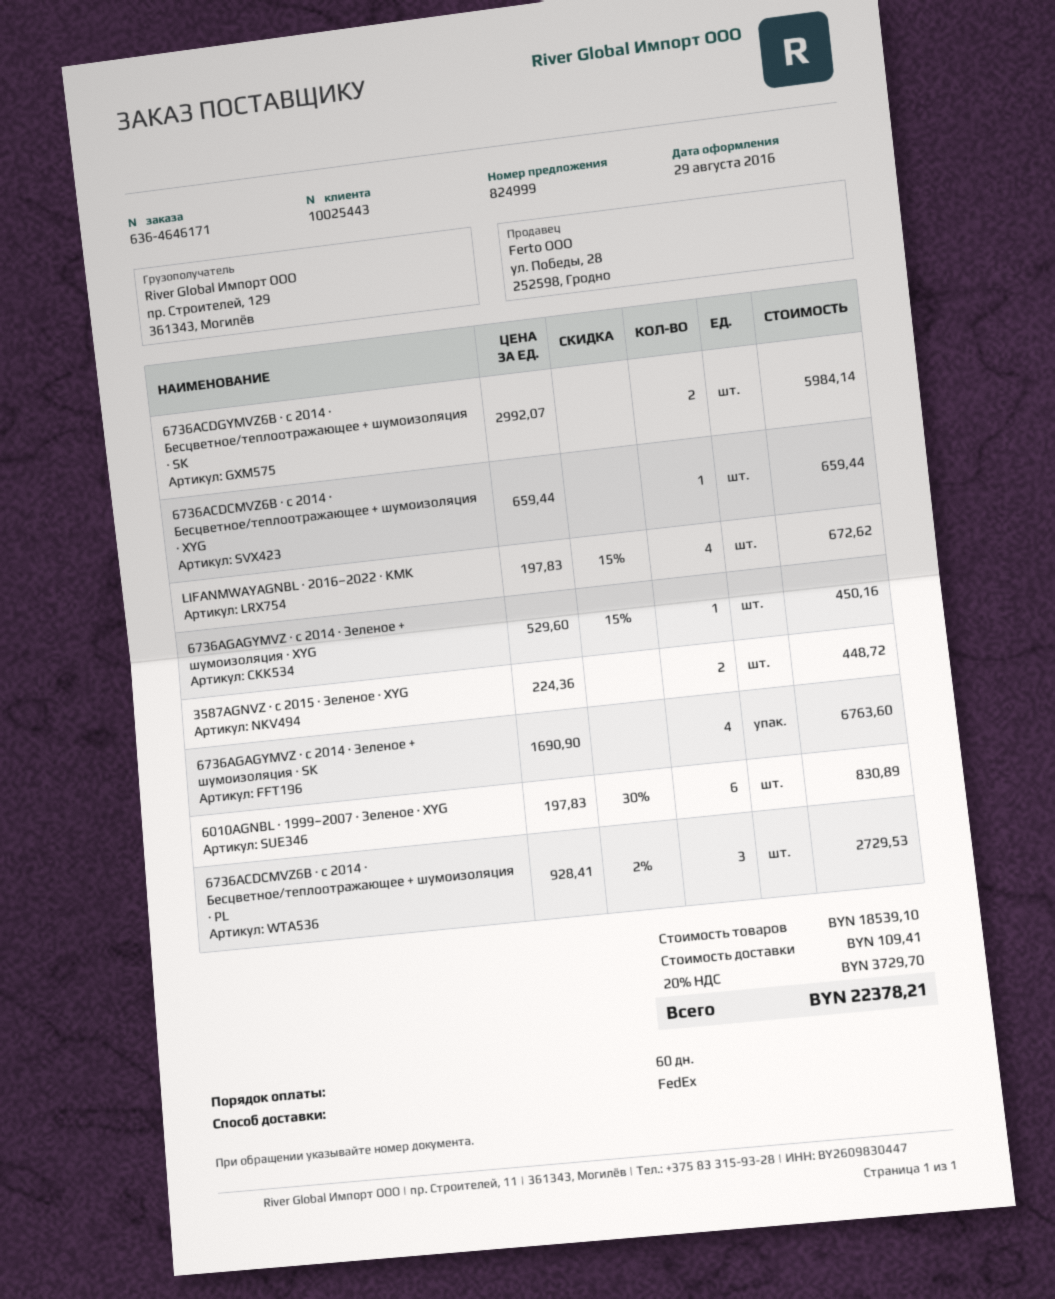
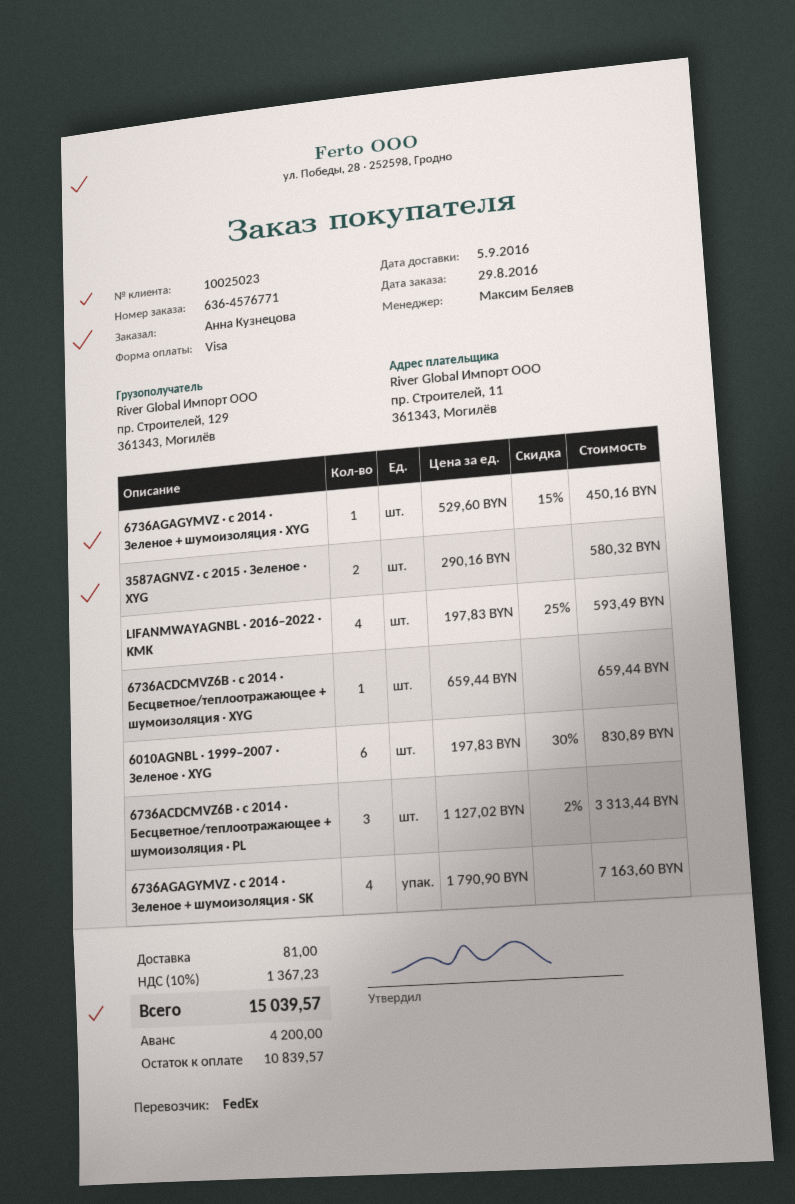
order number: 636-4646171 -> 636-4576771
customer number: 10025443 -> 10025023
6736ACDGYMVZ6B · с 2014 · Бесцветное/теплоотражающее + шумоизоляция · SK: 2 x 2992.07 = 5984.14 -> none
LIFANMWAYAGNBL · 2016–2022 · KMK: 4 x 197.83 - 15% = 672.62 -> 4 x 197.83 - 25% = 593.49
3587AGNVZ · с 2015 · Зеленое · XYG: 2 x 224.36 = 448.72 -> 2 x 290.16 = 580.32
6736AGAGYMVZ · с 2014 · Зеленое + шумоизоляция · SK: 4 x 1690.90 = 6763.60 -> 4 x 1790.90 = 7163.60
6736ACDCMVZ6B · с 2014 · Бесцветное/теплоотражающее + шумоизоляция · PL: 3 x 928.41 - 2% = 2729.53 -> 3 x 1127.02 - 2% = 3313.44
shipping: 109.41 -> 81.00
tax: 20% = 3729.70 -> 10% = 1367.23
total: 22378.21 -> 15039.57

